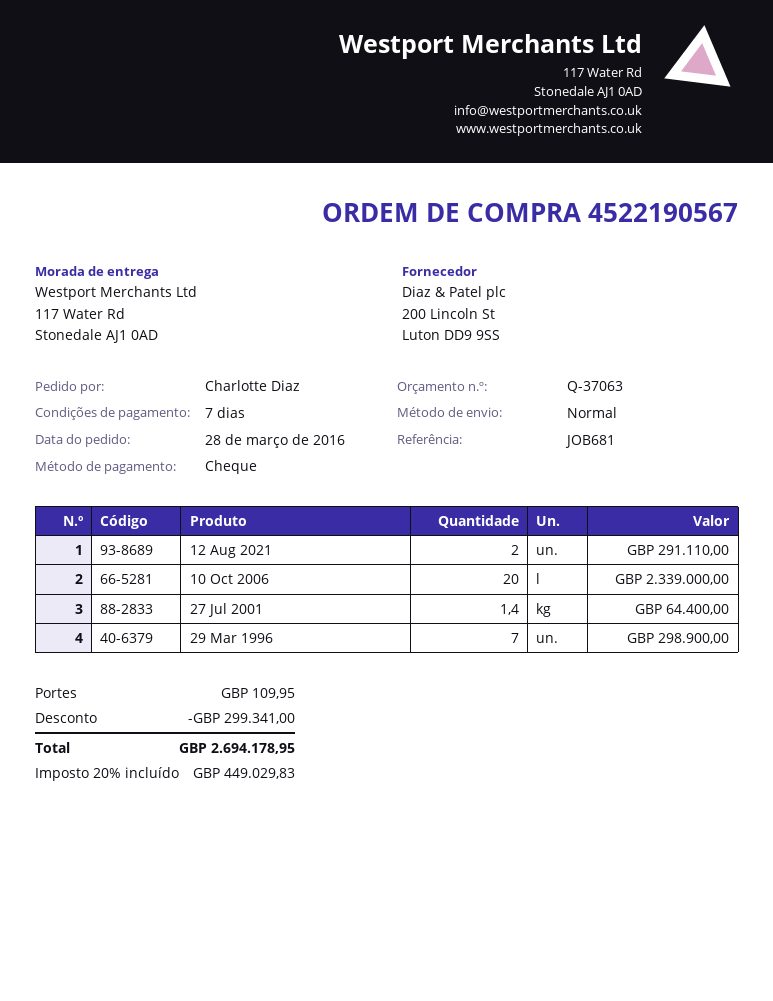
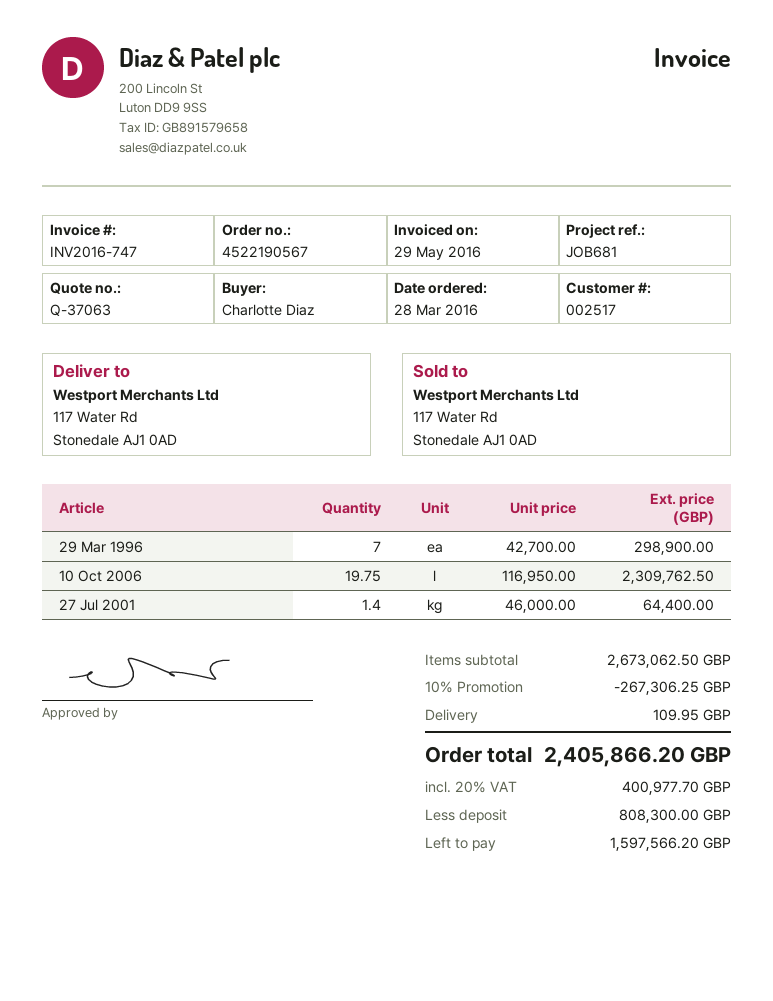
12 Aug 2021: 2 for 291110.00 -> none
10 Oct 2006: 20 for 2339000.00 -> 19.75 for 2309762.50
discount: 299341.00 -> 267306.25
tax: 20% = 449029.83 -> 20% = 400977.70
total: 2694178.95 -> 2405866.20

